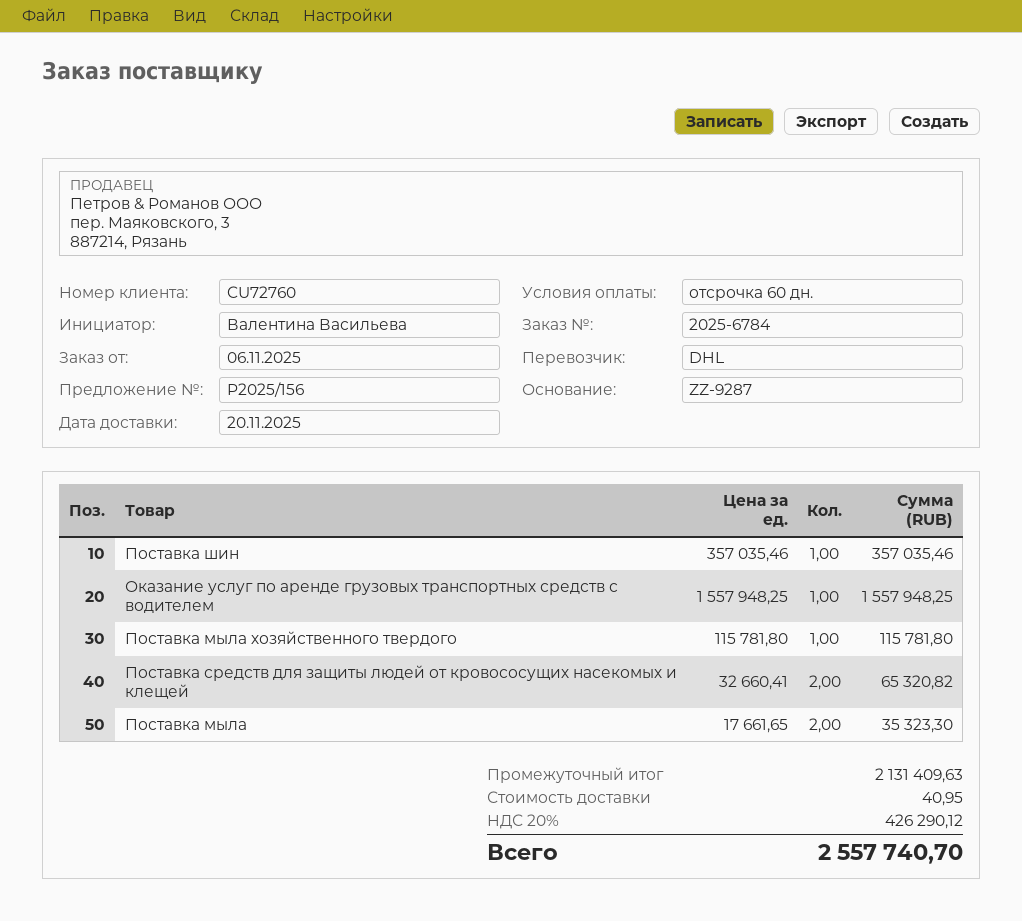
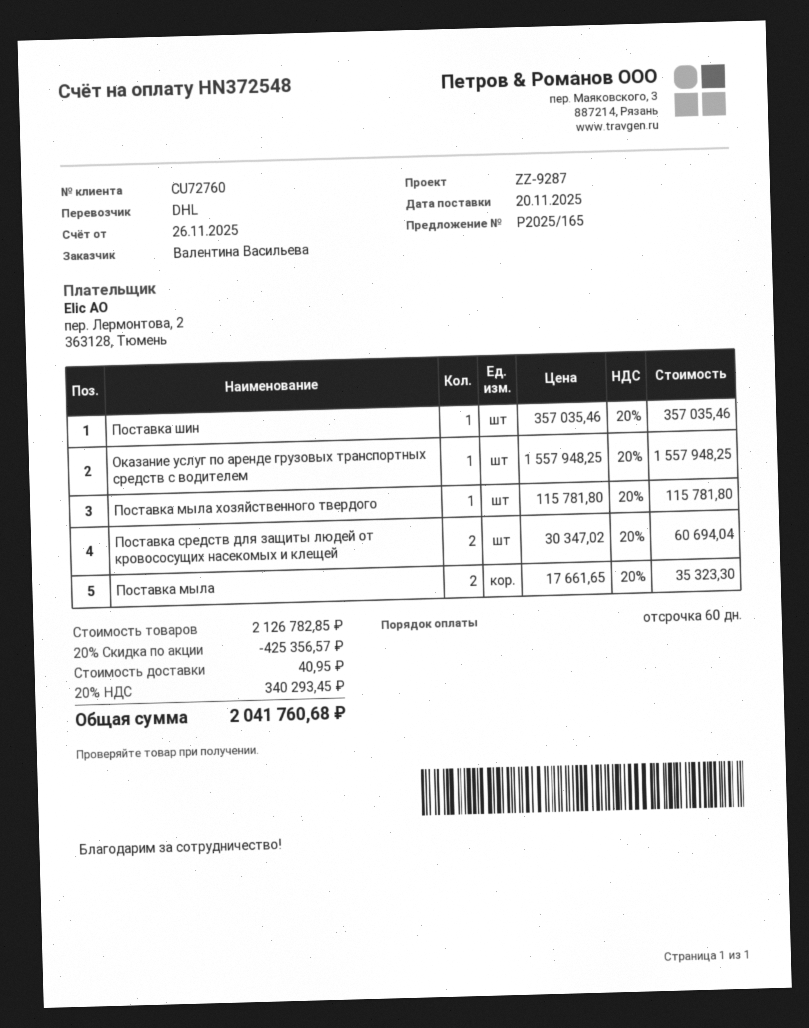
quote number: P2025/156 -> P2025/165
Поставка средств для защиты людей от кровососущих насекомых и клещей: 2 x 32660.41 = 65320.82 -> 2 x 30347.02 = 60694.04
subtotal: 2131409.63 -> 2126782.85
discount: none -> 20% = 425356.57
tax: 20% = 426290.12 -> 20% = 340293.45
total: 2557740.70 -> 2041760.68

